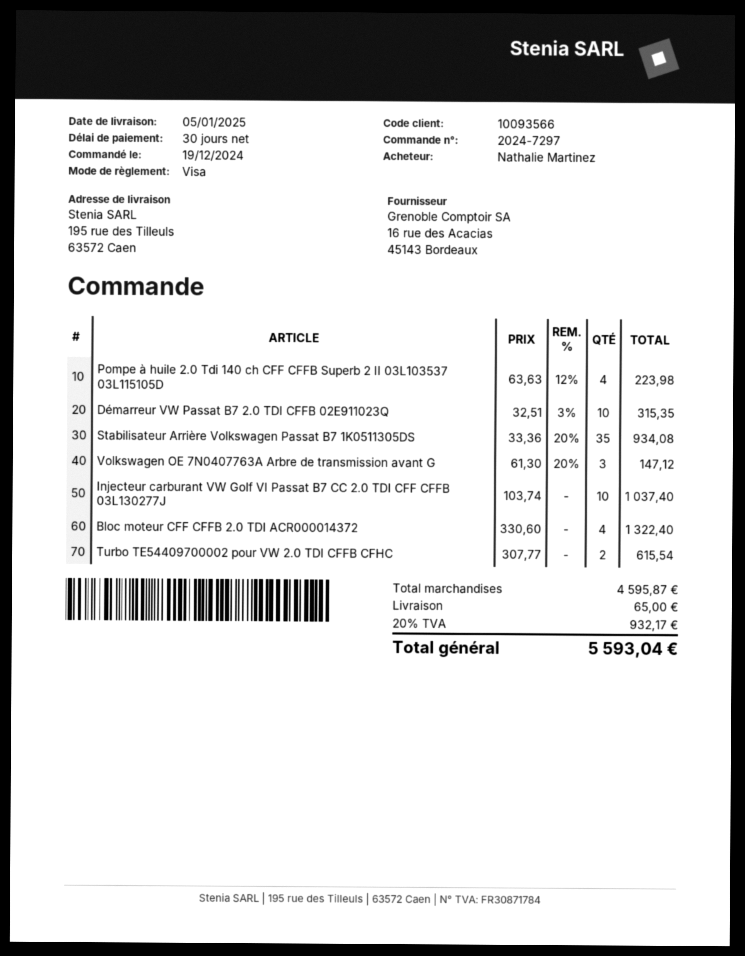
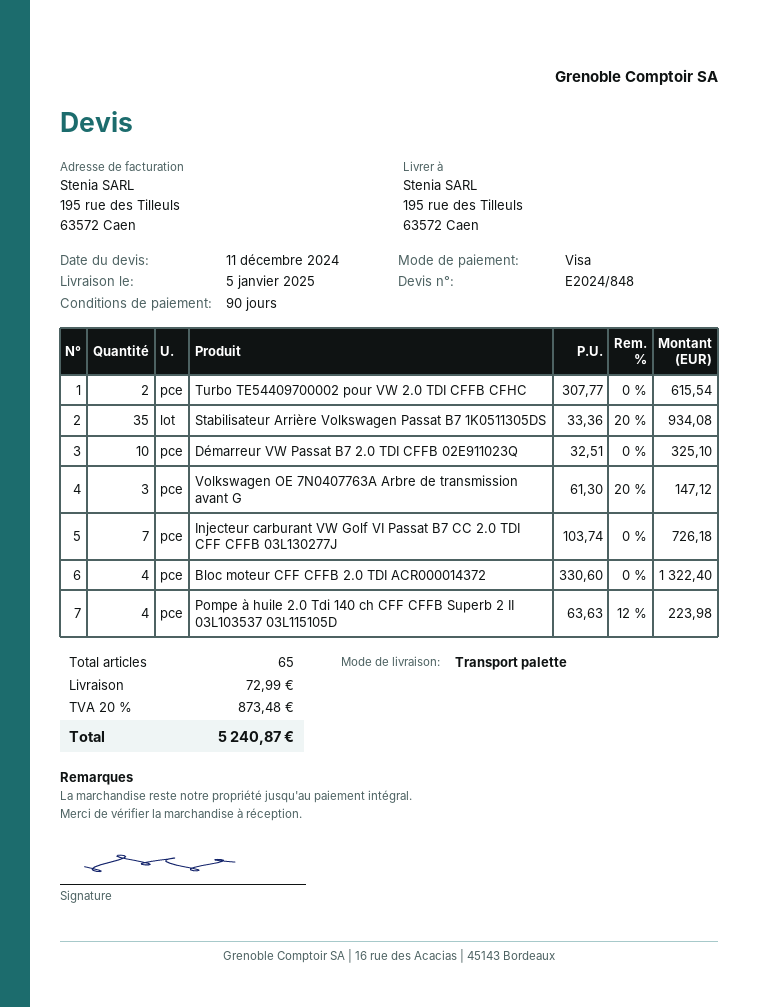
payment terms: 30 days -> 90 days
Démarreur VW Passat B7 2.0 TDI CFFB 02E911023Q: 10 x 32.51 - 3% = 315.35 -> 10 x 32.51 = 325.10
Injecteur carburant VW Golf VI Passat B7 CC 2.0 TDI CFF CFFB 03L130277J: 10 x 103.74 = 1037.40 -> 7 x 103.74 = 726.18
shipping: 65.00 -> 72.99
tax: 20% = 932.17 -> 20% = 873.48
total: 5593.04 -> 5240.87

